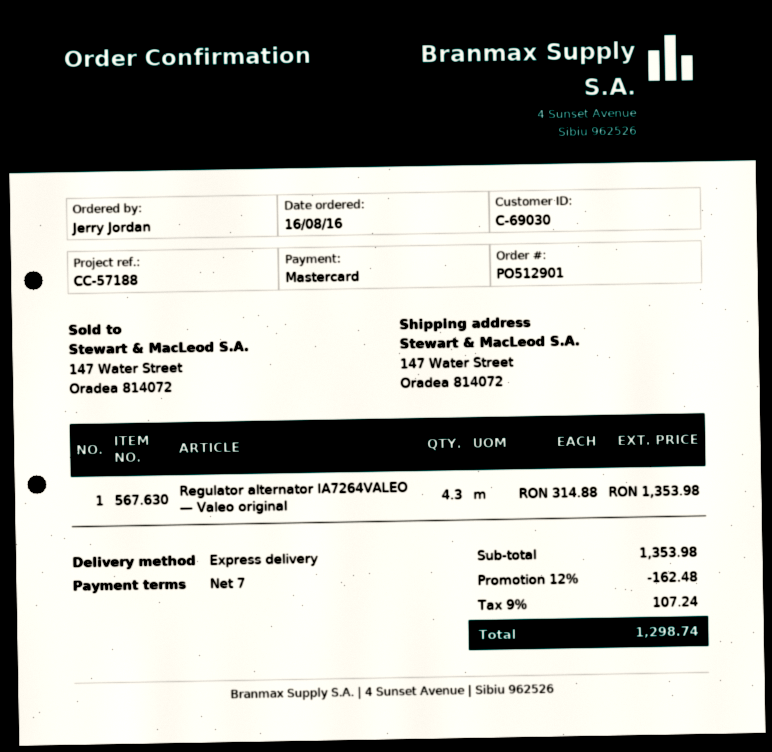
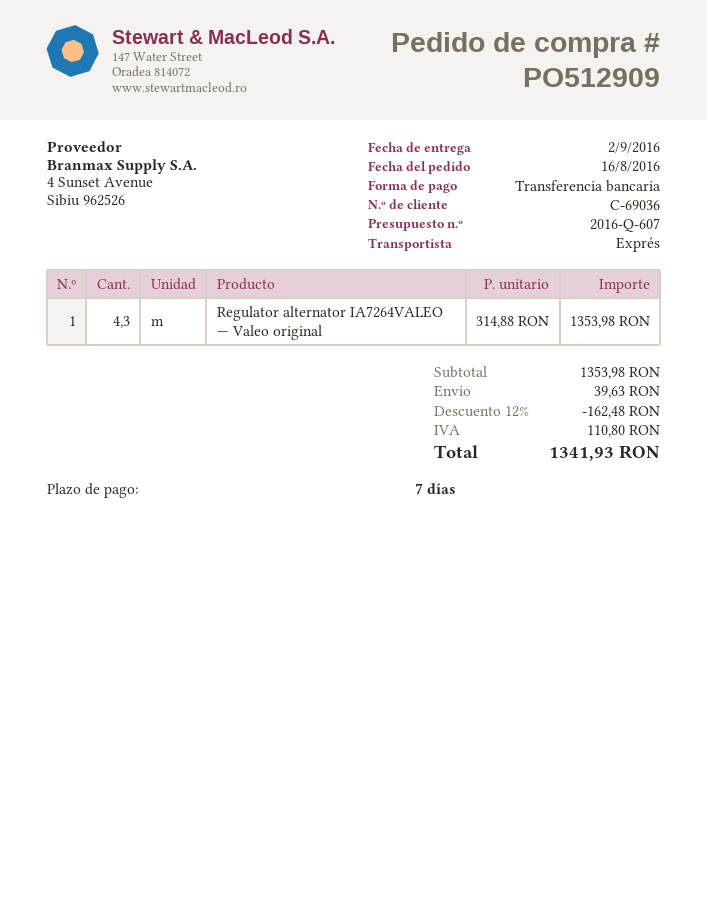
order number: PO512901 -> PO512909
customer number: C-69030 -> C-69036
payment method: Mastercard -> bank transfer
shipping: none -> 39.63
tax: 107.24 -> 110.80
total: 1298.74 -> 1341.93

